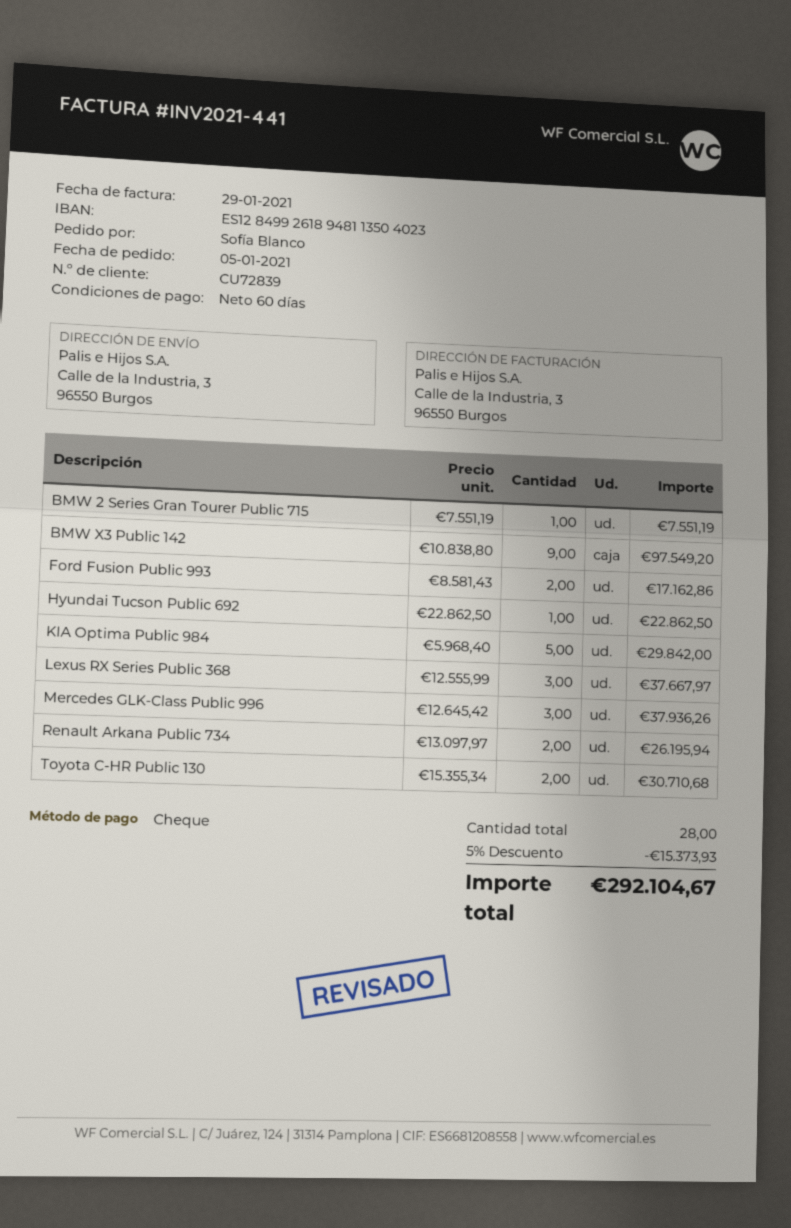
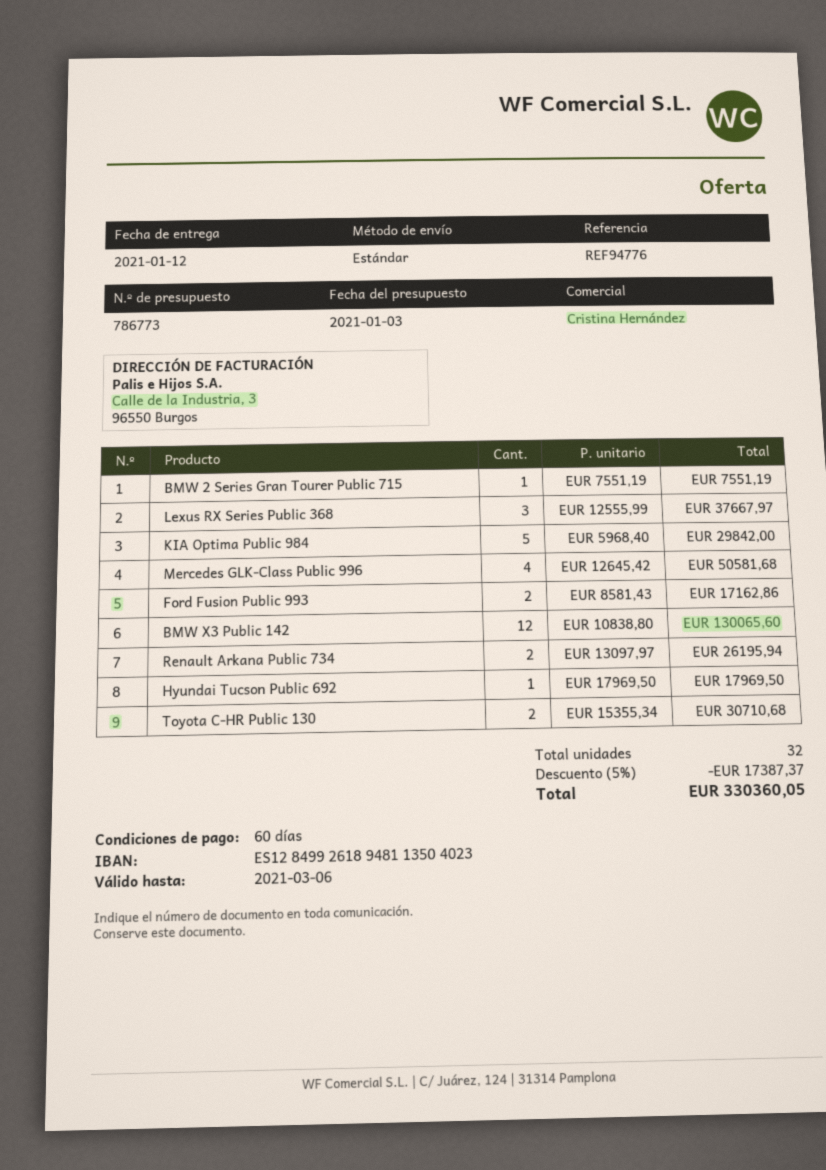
BMW X3 Public 142: 9 x 10838.80 = 97549.20 -> 12 x 10838.80 = 130065.60
Hyundai Tucson Public 692: 1 x 22862.50 = 22862.50 -> 1 x 17969.50 = 17969.50
Mercedes GLK-Class Public 996: 3 x 12645.42 = 37936.26 -> 4 x 12645.42 = 50581.68
total quantity: 28 -> 32
discount: 5% = 15373.93 -> 5% = 17387.37
total: 292104.67 -> 330360.05

